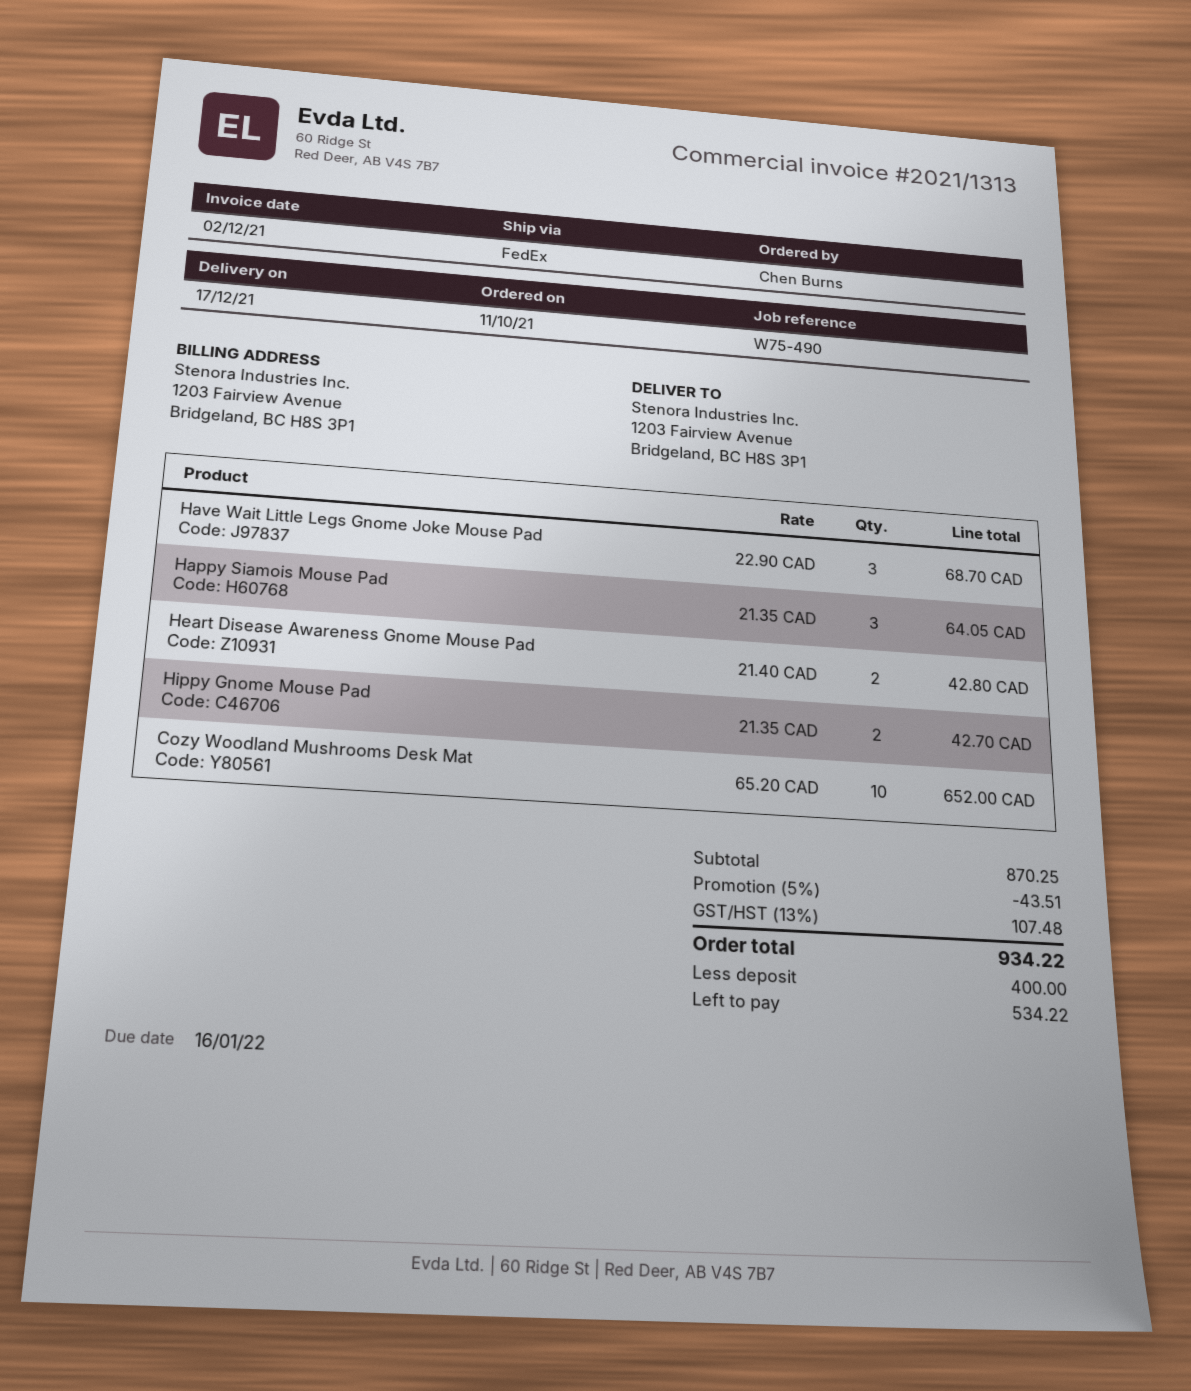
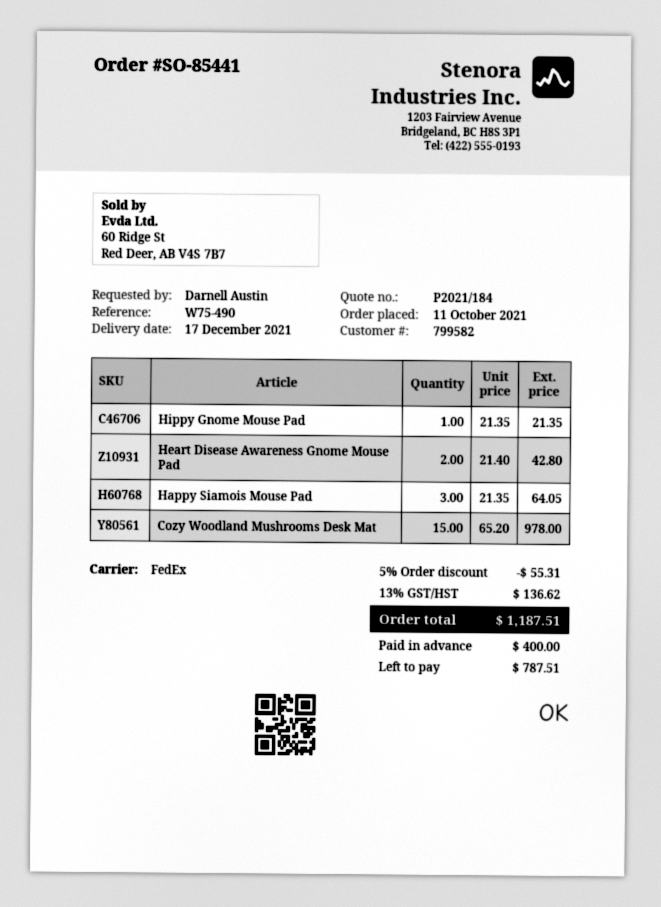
ordered by: Chen Burns -> Darnell Austin
Have Wait Little Legs Gnome Joke Mouse Pad: 3 x 22.90 = 68.70 -> none
Hippy Gnome Mouse Pad: 2 x 21.35 = 42.70 -> 1 x 21.35 = 21.35
Cozy Woodland Mushrooms Desk Mat: 10 x 65.20 = 652.00 -> 15 x 65.20 = 978.00
discount: 5% = 43.51 -> 5% = 55.31
tax: 13% = 107.48 -> 13% = 136.62
total: 934.22 -> 1187.51
balance: 534.22 -> 787.51

